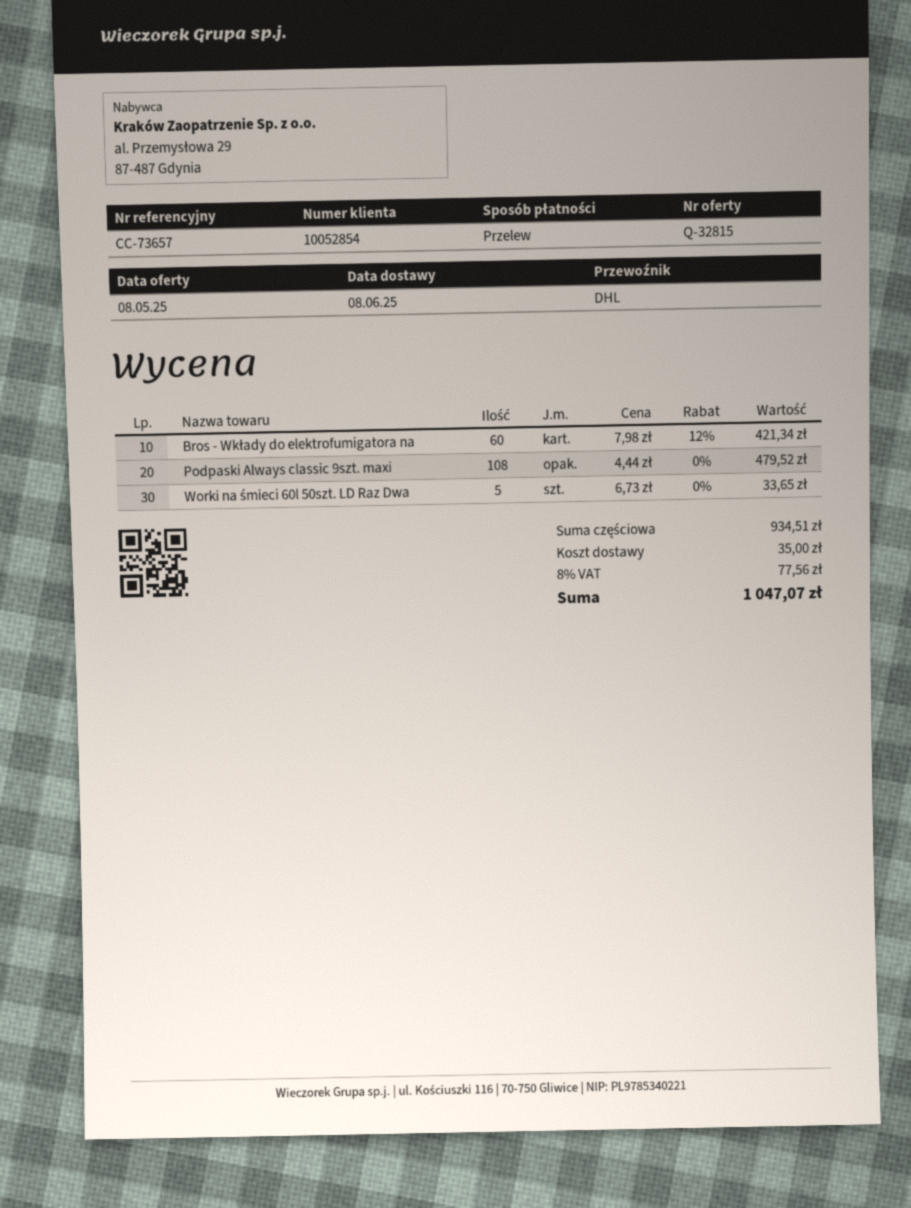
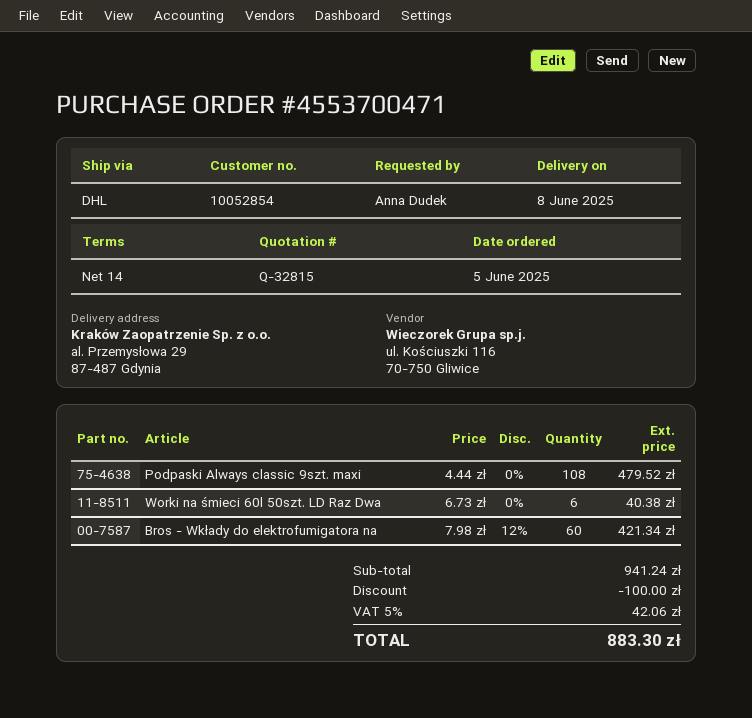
Worki na śmieci 60l 50szt. LD Raz Dwa: 5 x 6.73 = 33.65 -> 6 x 6.73 = 40.38
subtotal: 934.51 -> 941.24
discount: none -> 100.00
shipping: 35.00 -> none
tax: 8% = 77.56 -> 5% = 42.06
total: 1047.07 -> 883.30

